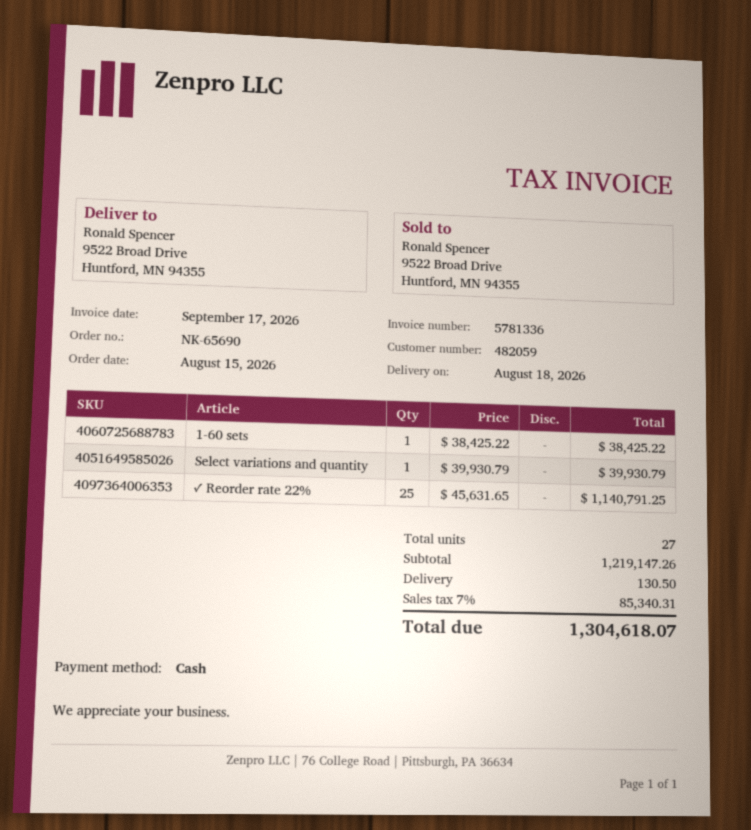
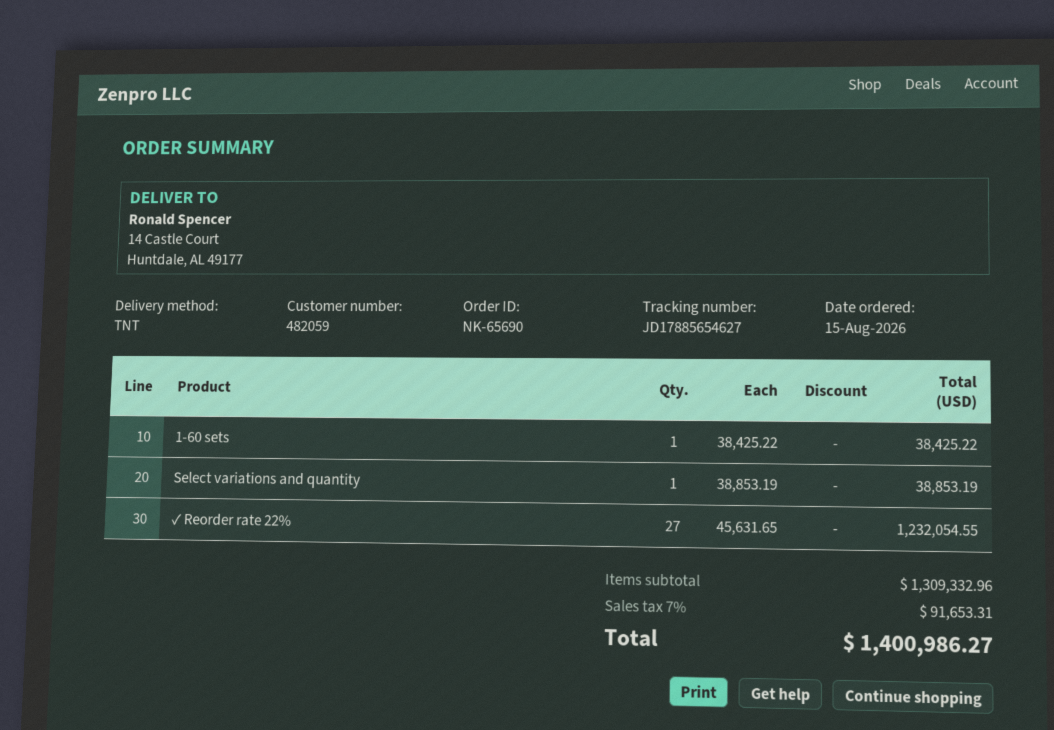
ship to: 9522 Broad Drive, Huntford, MN 94355 -> 14 Castle Court, Huntdale, AL 49177
Select variations and quantity: 1 x 39930.79 = 39930.79 -> 1 x 38853.19 = 38853.19
✓ Reorder rate 22%: 25 x 45631.65 = 1140791.25 -> 27 x 45631.65 = 1232054.55
subtotal: 1219147.26 -> 1309332.96
shipping: 130.50 -> none
tax: 7% = 85340.31 -> 7% = 91653.31
total: 1304618.07 -> 1400986.27

